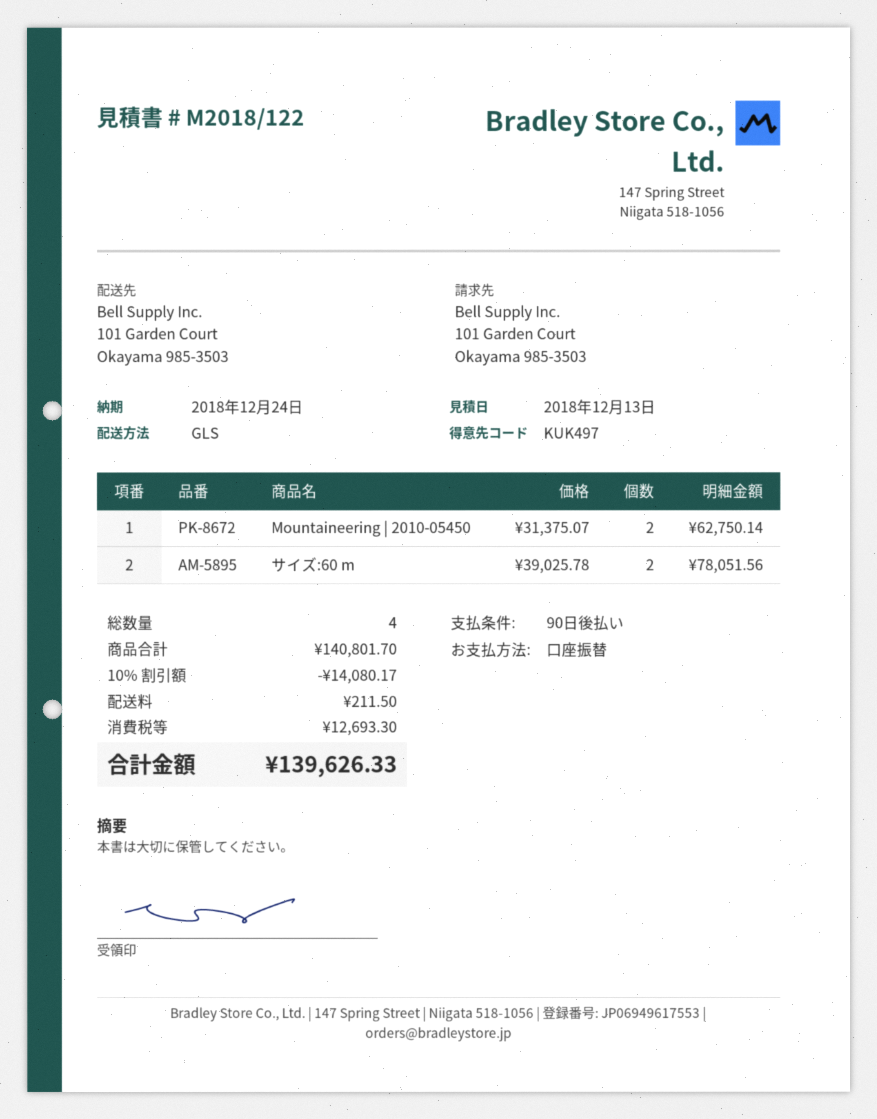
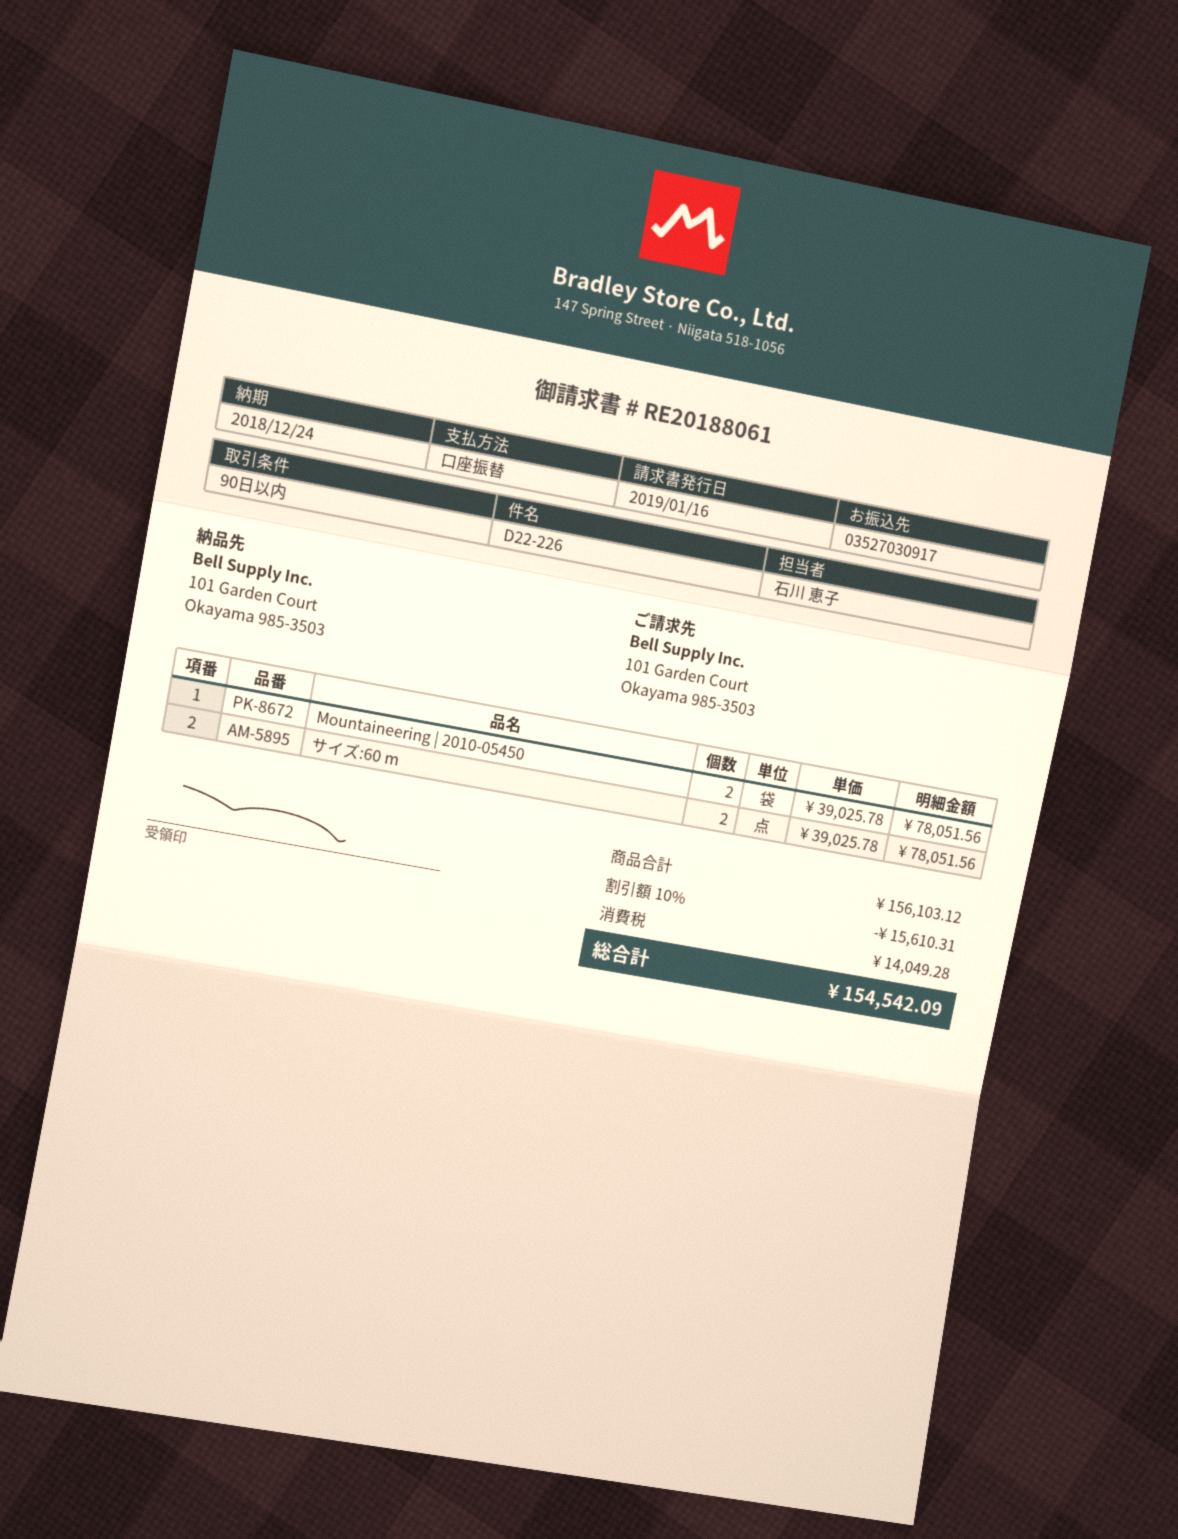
Mountaineering | 2010-05450: 2 x 31375.07 = 62750.14 -> 2 x 39025.78 = 78051.56
subtotal: 140801.70 -> 156103.12
discount: 10% = 14080.17 -> 10% = 15610.31
shipping: 211.50 -> none
tax: 12693.30 -> 14049.28
total: 139626.33 -> 154542.09

